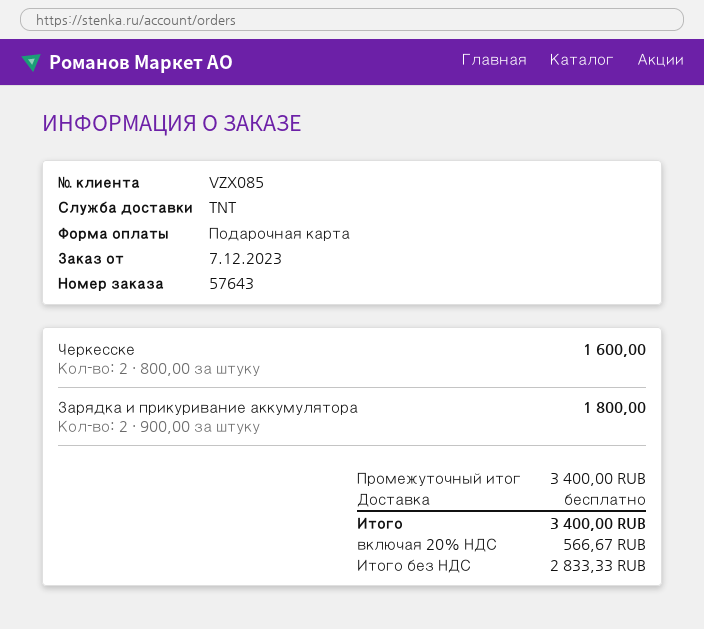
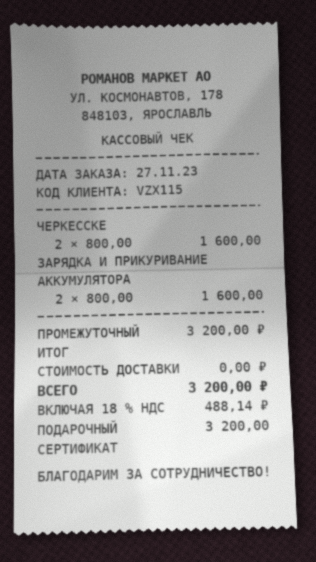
order date: 2023-12-07 -> 2023-11-27
customer number: VZX085 -> VZX115
Зарядка и прикуривание аккумулятора: 2 x 900.00 = 1800.00 -> 2 x 800.00 = 1600.00
subtotal: 3400.00 -> 3200.00
tax: 20% = 566.67 -> 18% = 488.14
total: 3400.00 -> 3200.00

